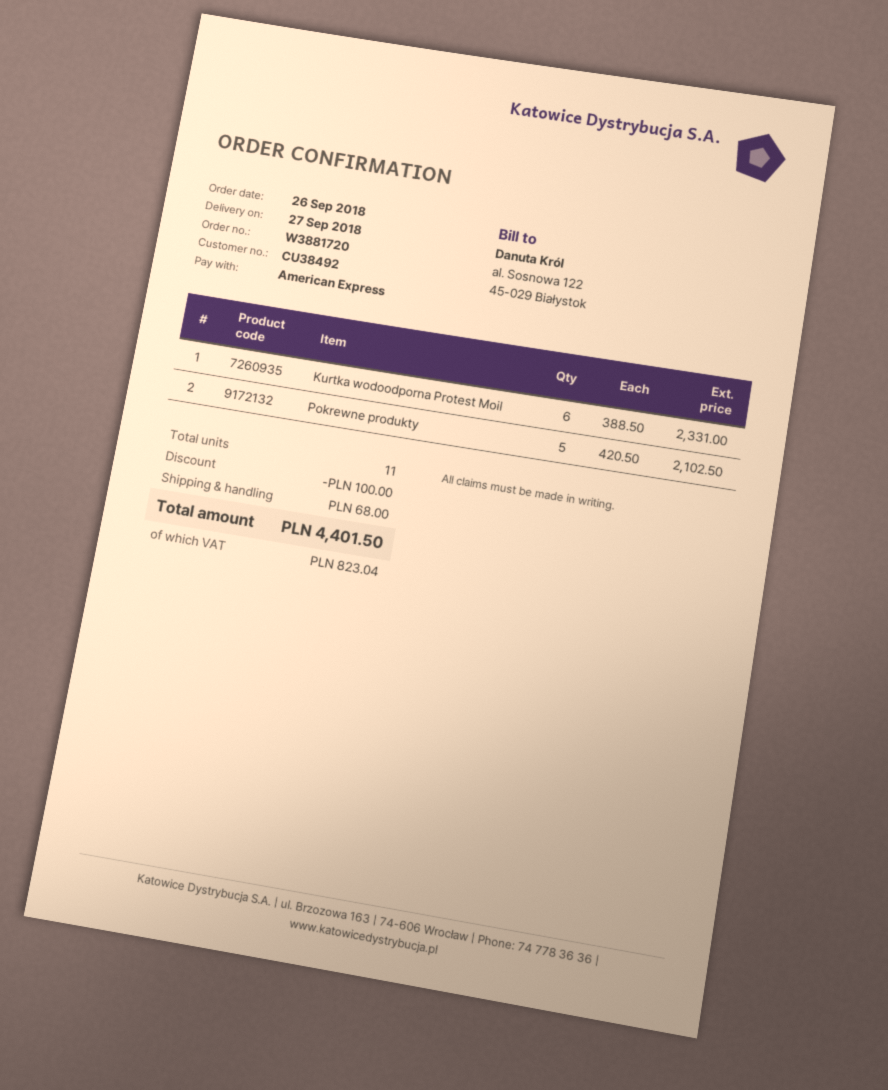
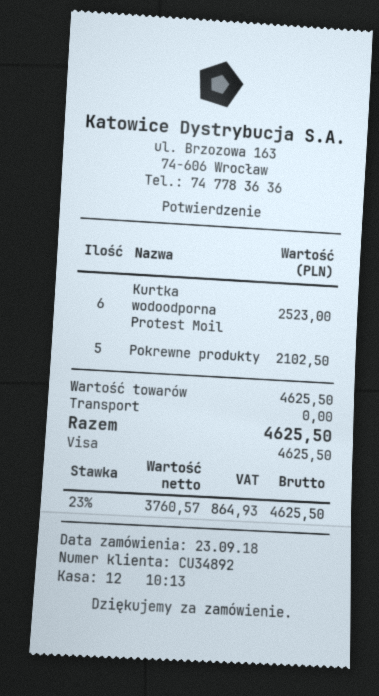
order date: 2018-09-26 -> 2018-09-23
customer number: CU38492 -> CU34892
payment method: American Express -> Visa
Kurtka wodoodporna Protest Moil: 6 for 2331.00 -> 6 for 2523.00
discount: 100.00 -> none
shipping: 68.00 -> 0.00
tax: 823.04 -> 864.93
total: 4401.50 -> 4625.50

